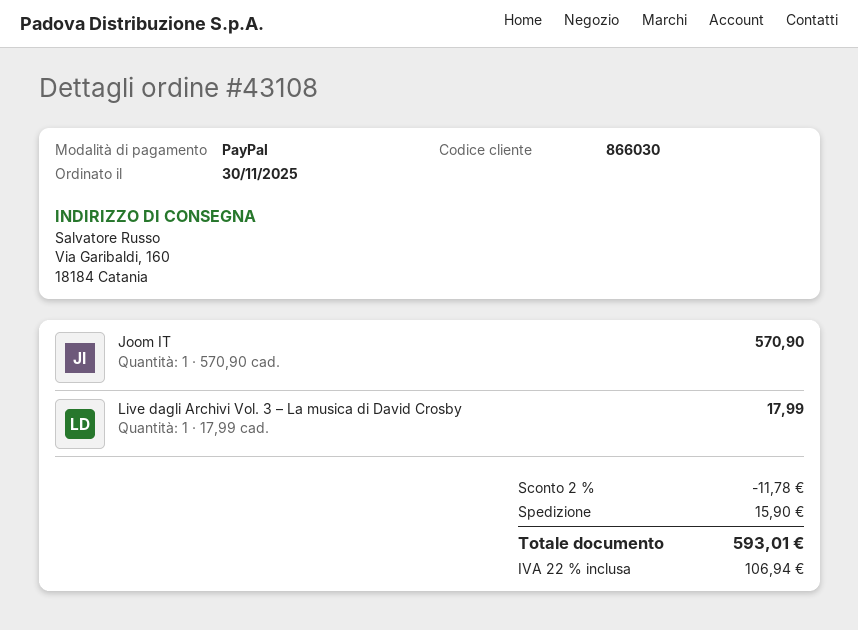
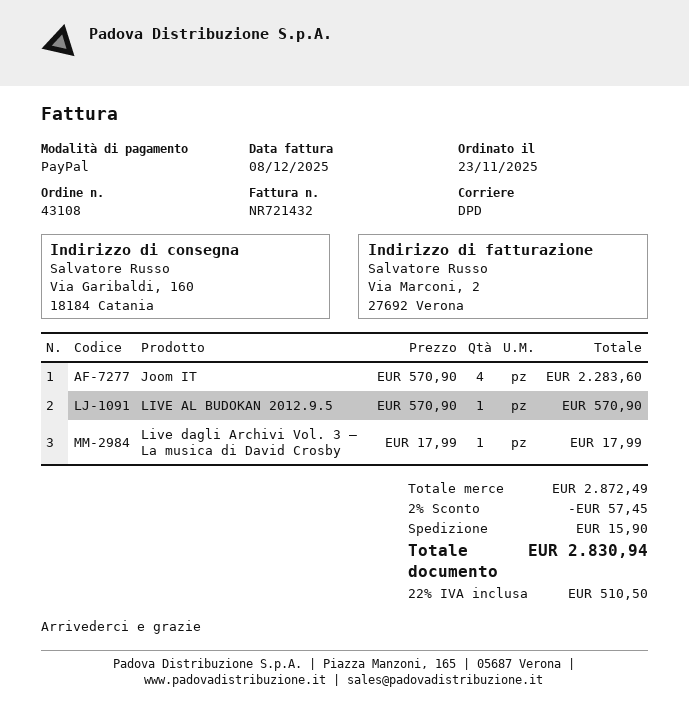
order date: 2025-11-30 -> 2025-11-23
Joom IT: 1 x 570.90 = 570.90 -> 4 x 570.90 = 2283.60
LIVE AL BUDOKAN 2012.9.5: none -> 1 x 570.90 = 570.90
discount: 2% = 11.78 -> 2% = 57.45
tax: 22% = 106.94 -> 22% = 510.50
total: 593.01 -> 2830.94

